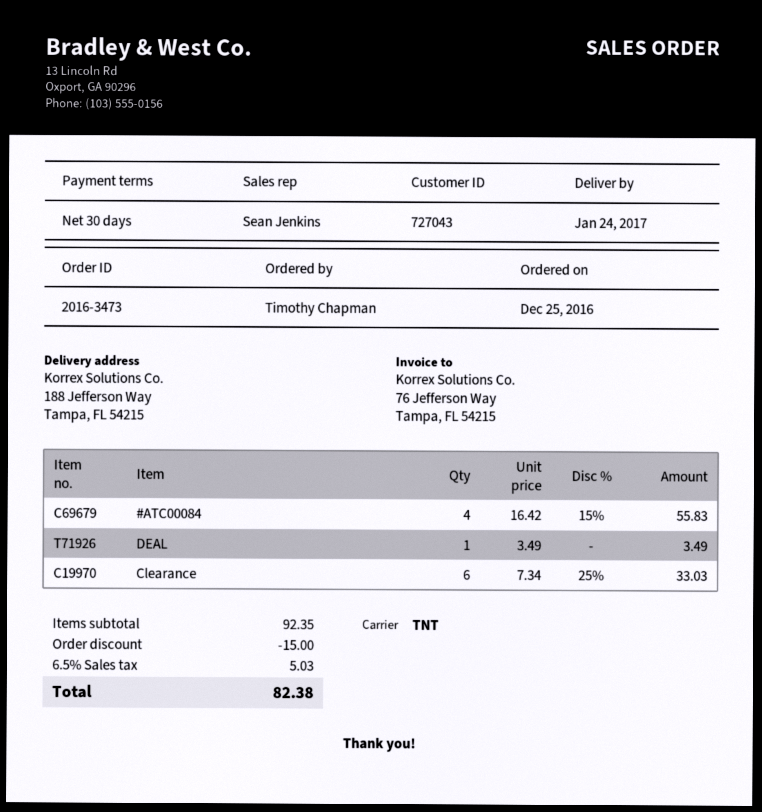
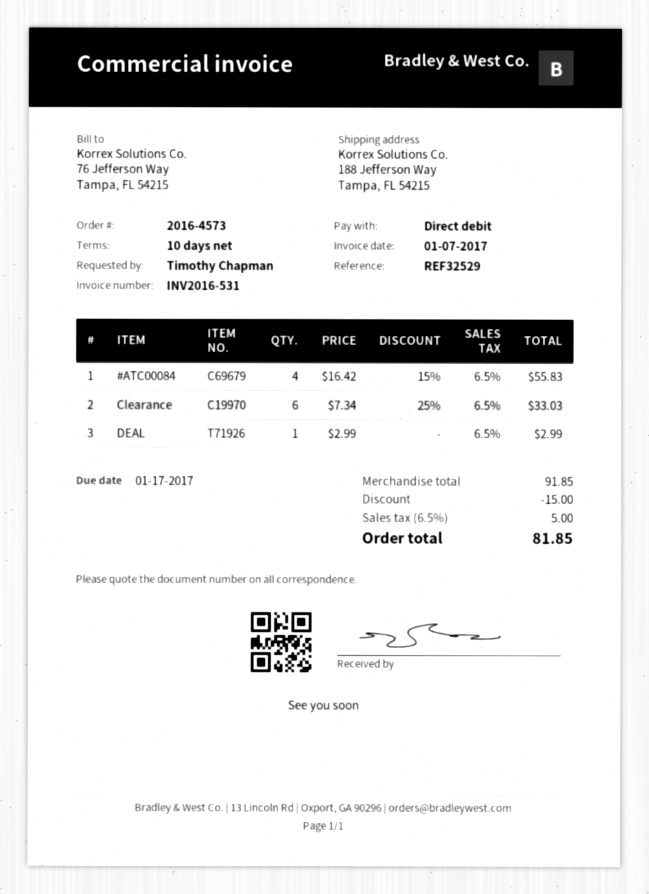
order number: 2016-3473 -> 2016-4573
payment terms: 30 days -> 10 days
DEAL: 1 x 3.49 = 3.49 -> 1 x 2.99 = 2.99
subtotal: 92.35 -> 91.85
tax: 6.5% = 5.03 -> 6.5% = 5.00
total: 82.38 -> 81.85

